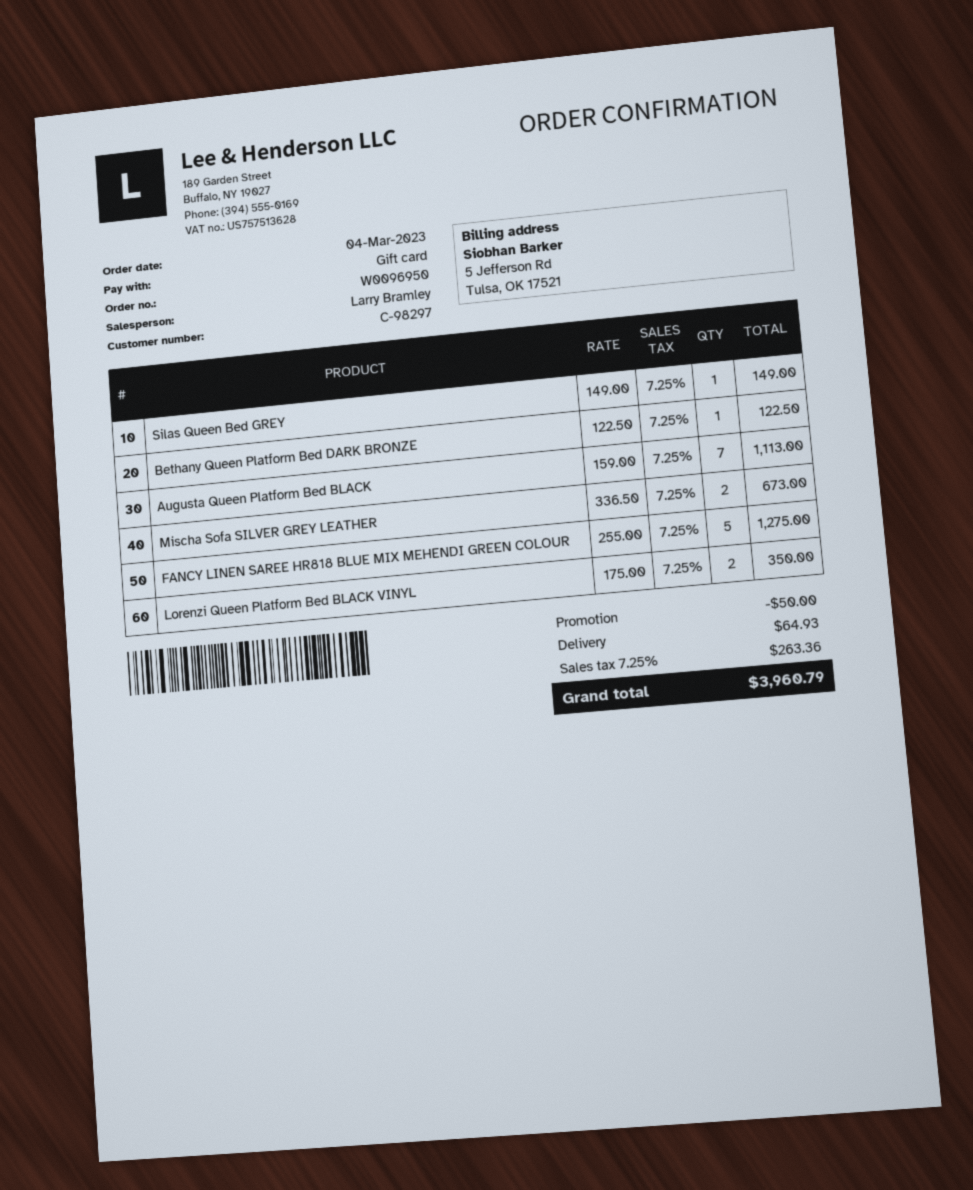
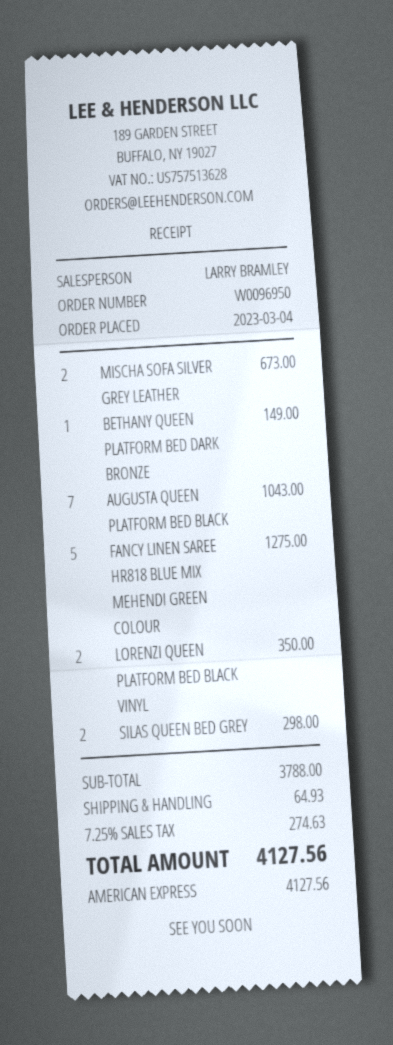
payment method: gift card -> American Express
Silas Queen Bed GREY: 1 for 149.00 -> 2 for 298.00
Bethany Queen Platform Bed DARK BRONZE: 1 for 122.50 -> 1 for 149.00
Augusta Queen Platform Bed BLACK: 7 for 1113.00 -> 7 for 1043.00
discount: 50.00 -> none
tax: 7.25% = 263.36 -> 7.25% = 274.63
total: 3960.79 -> 4127.56

